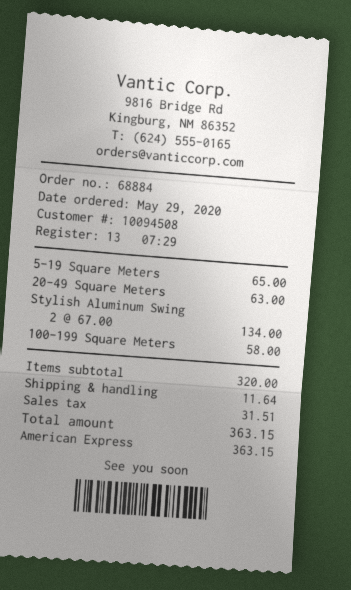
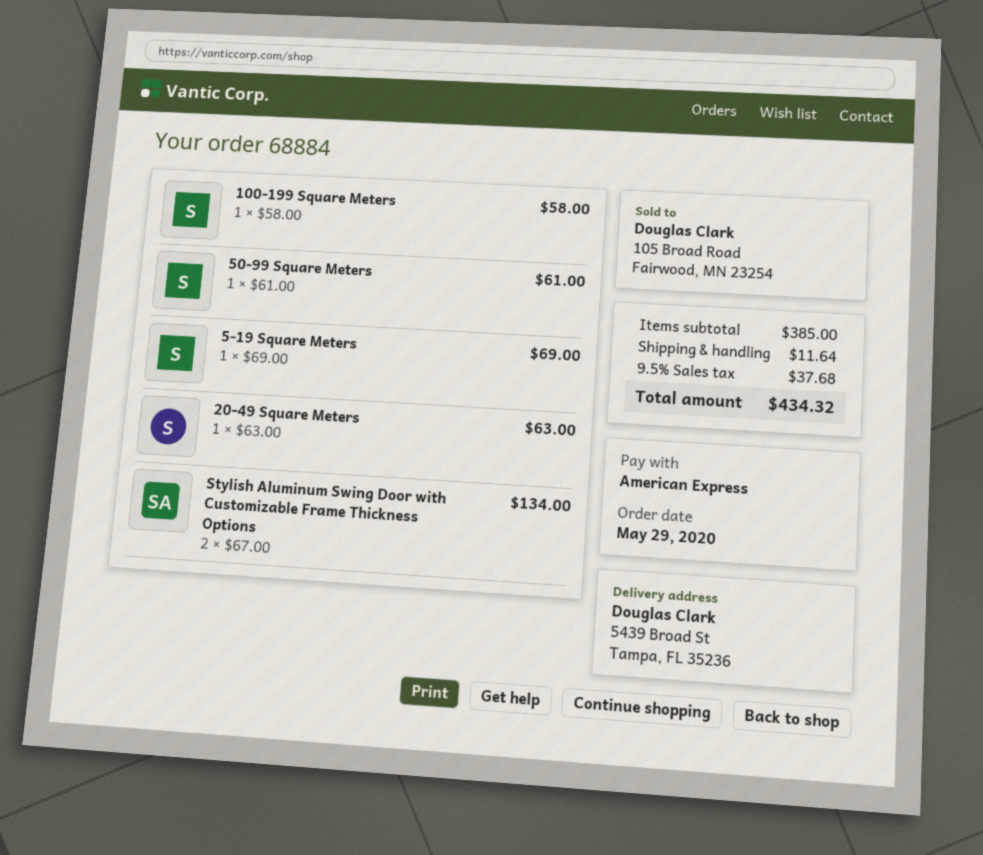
5-19 Square Meters: 1 x 65.00 = 65.00 -> 1 x 69.00 = 69.00
50-99 Square Meters: none -> 1 x 61.00 = 61.00
subtotal: 320.00 -> 385.00
tax: 31.51 -> 37.68
total: 363.15 -> 434.32

